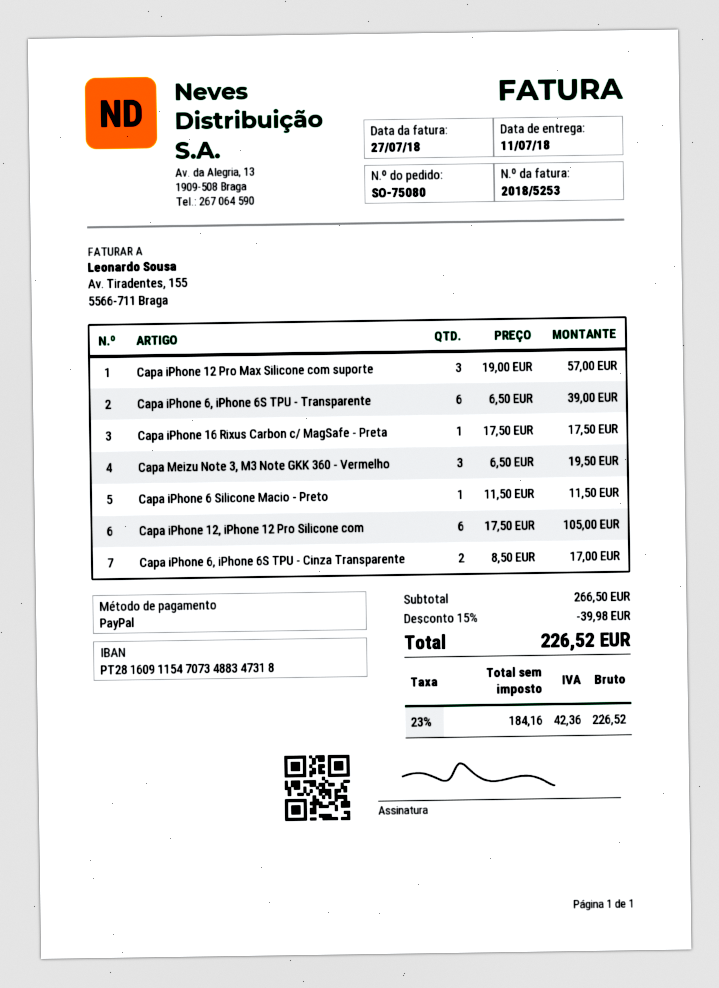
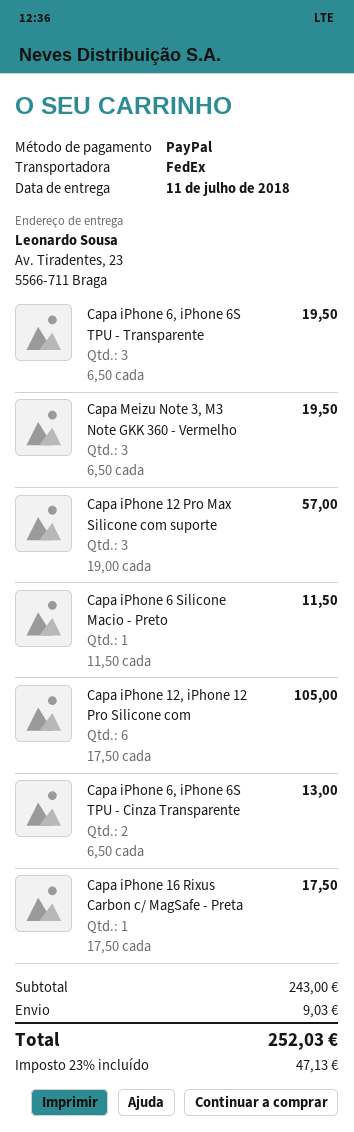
Capa iPhone 6, iPhone 6S TPU - Transparente: 6 x 6.50 = 39.00 -> 3 x 6.50 = 19.50
Capa iPhone 6, iPhone 6S TPU - Cinza Transparente: 2 x 8.50 = 17.00 -> 2 x 6.50 = 13.00
subtotal: 266.50 -> 243.00
discount: 15% = 39.98 -> none
shipping: none -> 9.03
tax: 23% = 42.36 -> 23% = 47.13
total: 226.52 -> 252.03

